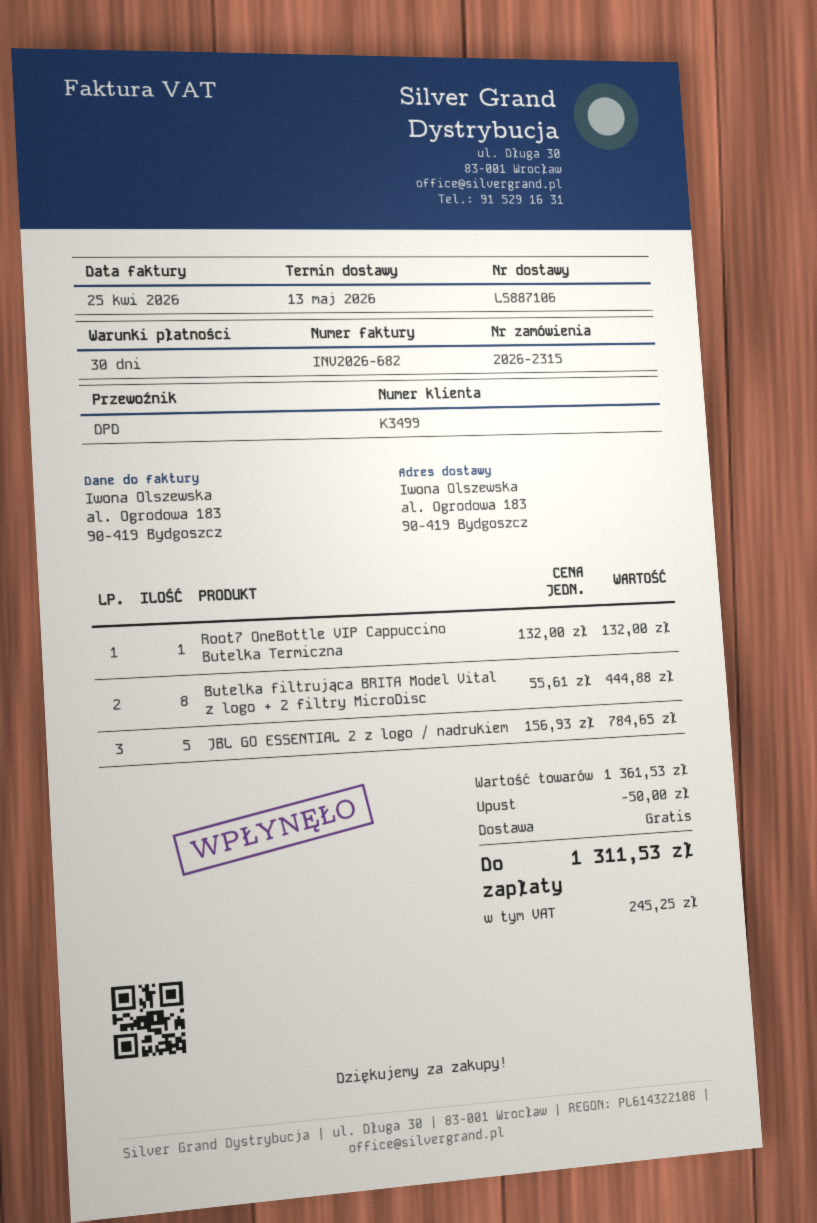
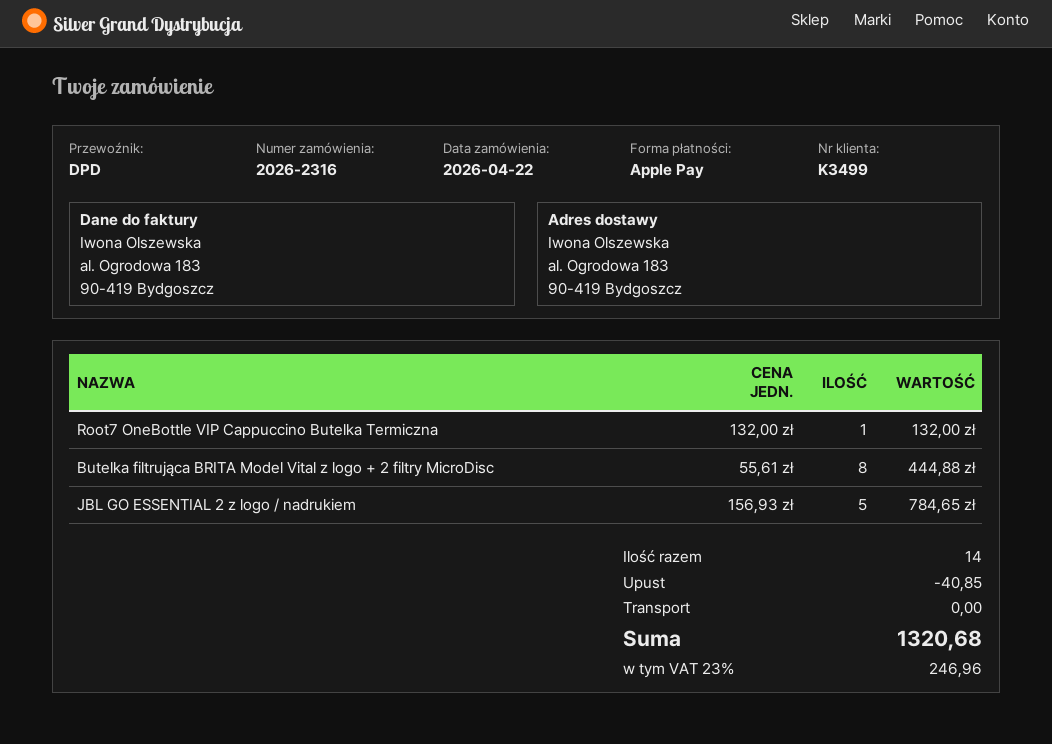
order number: 2026-2315 -> 2026-2316
discount: 50.00 -> 40.85
tax: 245.25 -> 246.96
total: 1311.53 -> 1320.68

